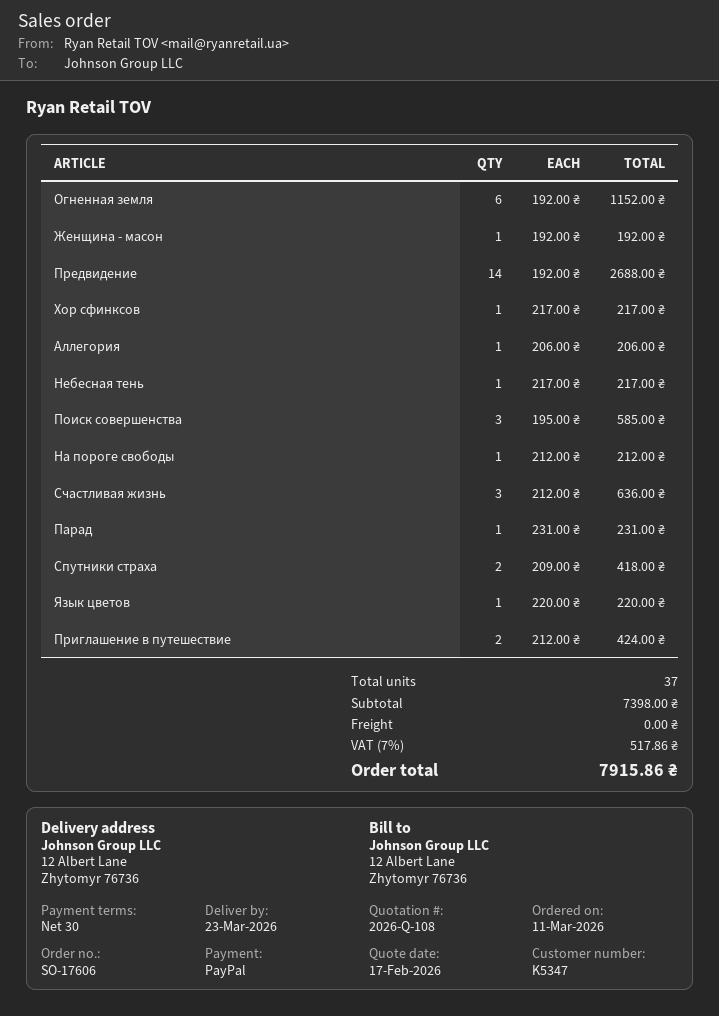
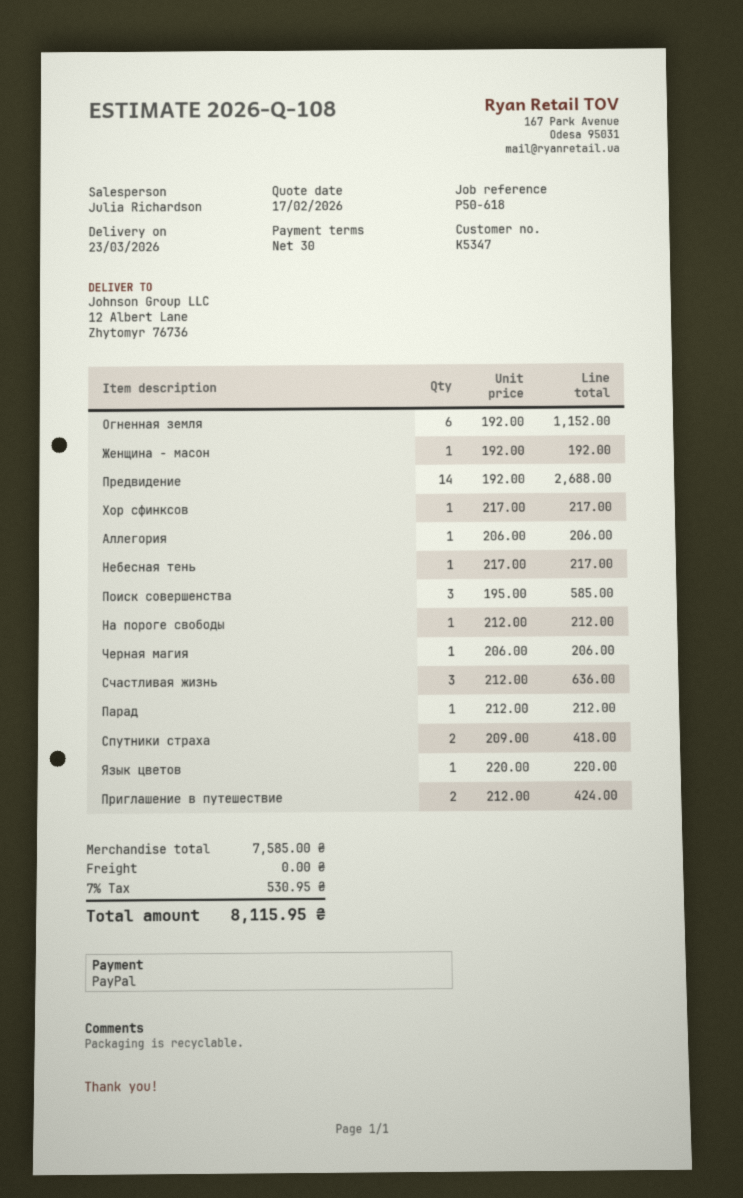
Парад: 1 x 231.00 = 231.00 -> 1 x 212.00 = 212.00
Черная магия: none -> 1 x 206.00 = 206.00
subtotal: 7398.00 -> 7585.00
tax: 7% = 517.86 -> 7% = 530.95
total: 7915.86 -> 8115.95

